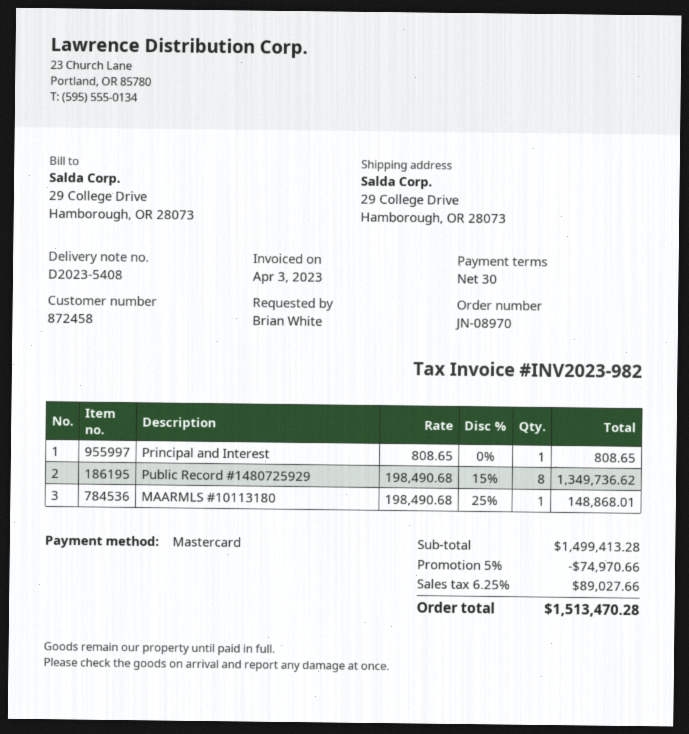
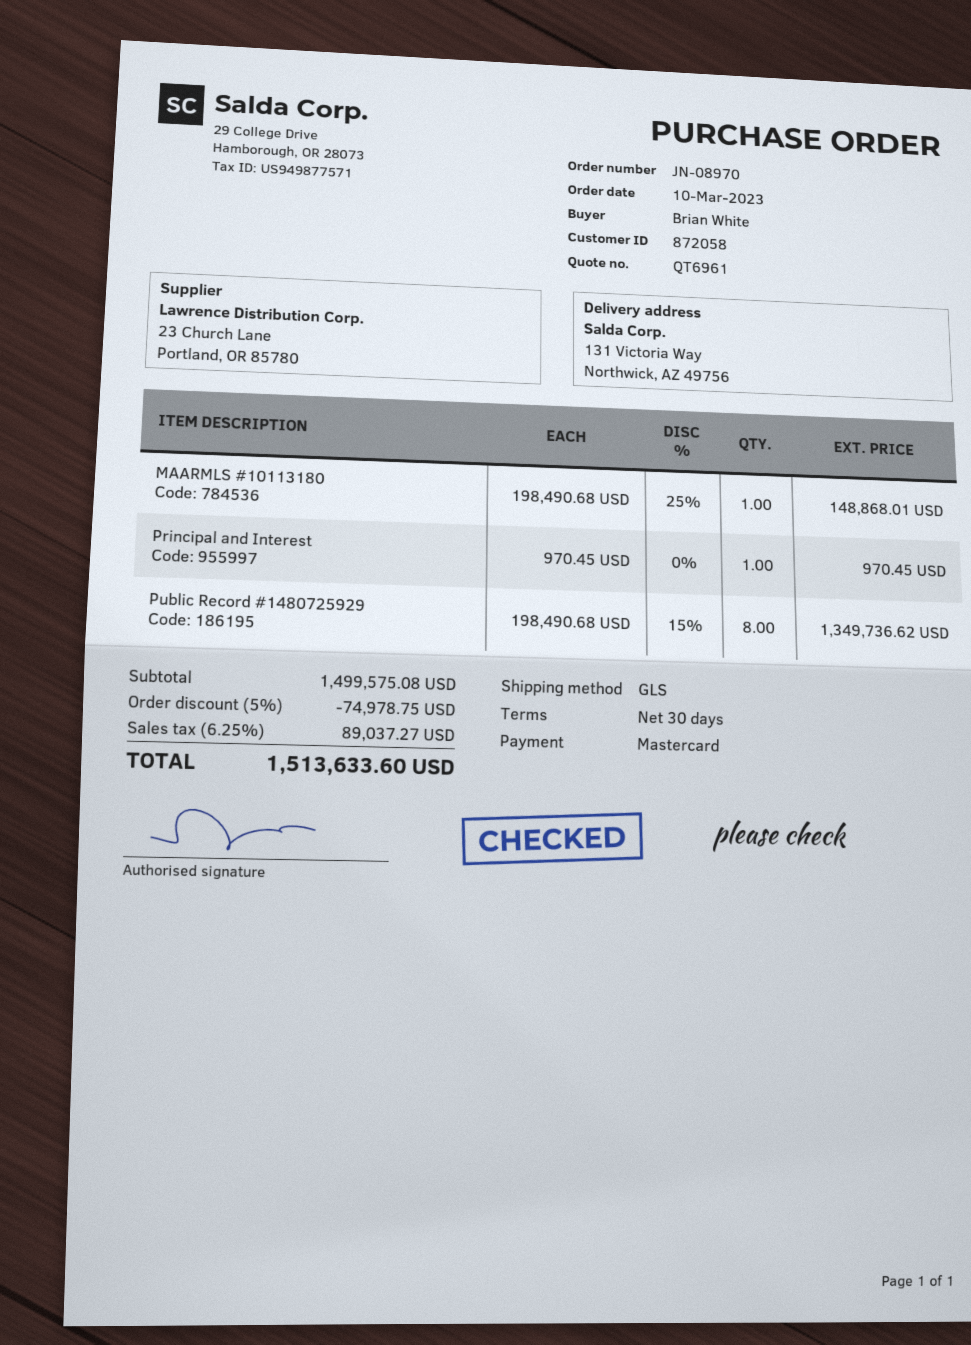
customer number: 872458 -> 872058
ship to: 29 College Drive, Hamborough, OR 28073 -> 131 Victoria Way, Northwick, AZ 49756
Principal and Interest: 1 x 808.65 = 808.65 -> 1 x 970.45 = 970.45
subtotal: 1499413.28 -> 1499575.08
discount: 5% = 74970.66 -> 5% = 74978.75
tax: 6.25% = 89027.66 -> 6.25% = 89037.27
total: 1513470.28 -> 1513633.60

